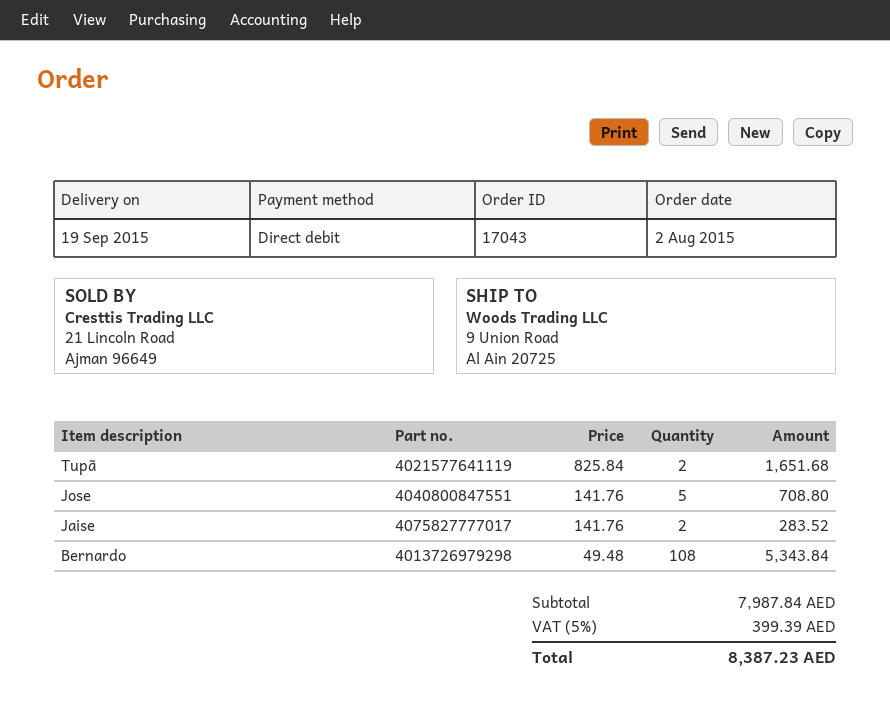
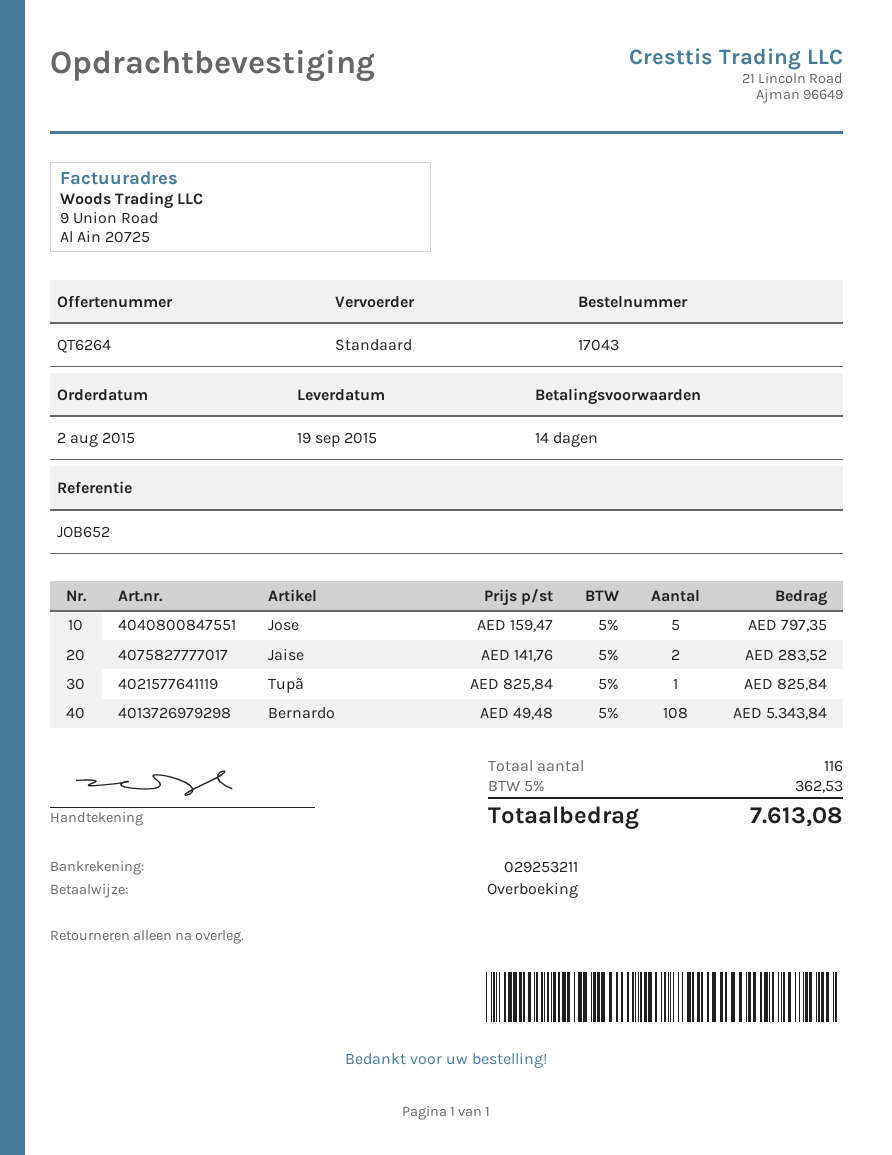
payment method: direct debit -> bank transfer
Tupã: 2 x 825.84 = 1651.68 -> 1 x 825.84 = 825.84
Jose: 5 x 141.76 = 708.80 -> 5 x 159.47 = 797.35
tax: 5% = 399.39 -> 5% = 362.53
total: 8387.23 -> 7613.08

